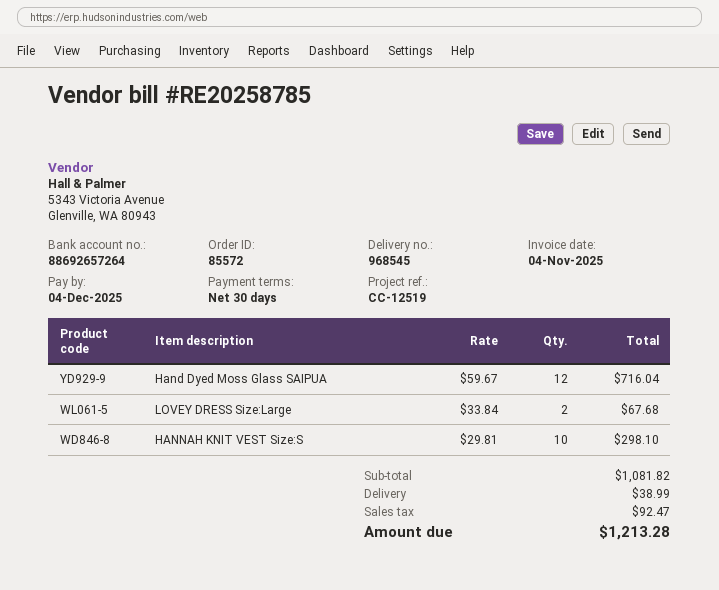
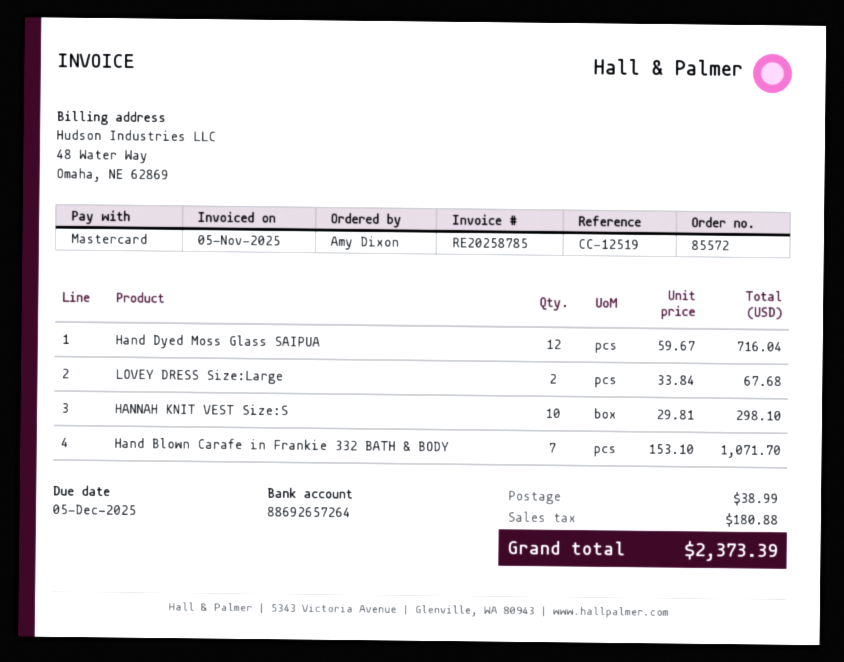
invoice date: 2025-11-04 -> 2025-11-05
due date: 2025-12-04 -> 2025-12-05
Hand Blown Carafe in Frankie 332 BATH & BODY: none -> 7 x 153.10 = 1071.70
tax: 92.47 -> 180.88
total: 1213.28 -> 2373.39

